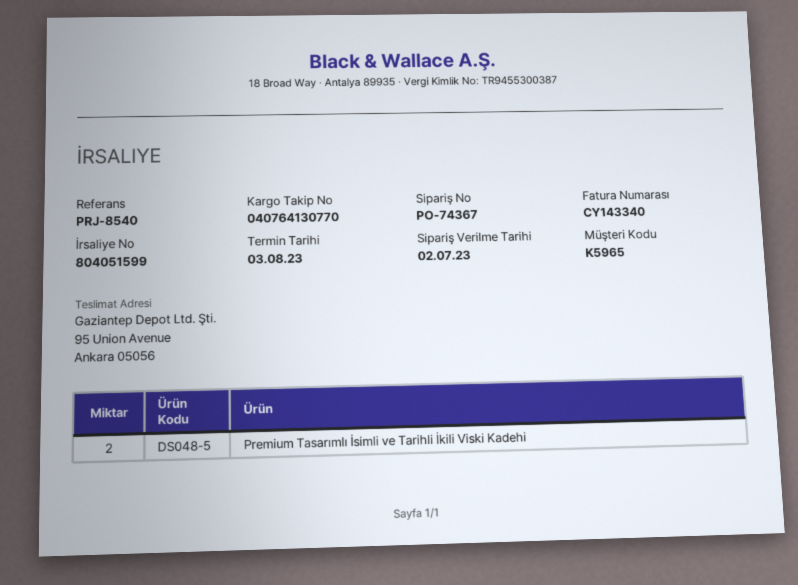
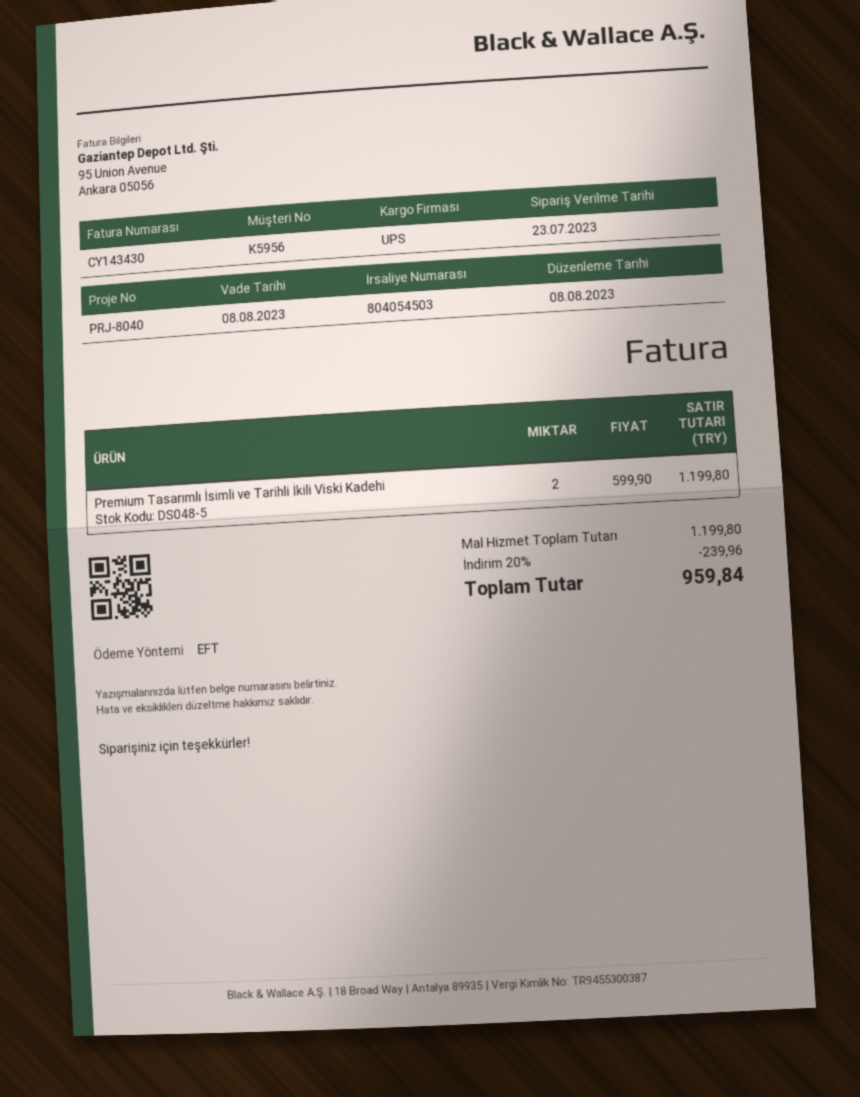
order date: 2023-07-02 -> 2023-07-23
delivery note number: 804051599 -> 804054503
invoice number: CY143340 -> CY143430
customer number: K5965 -> K5956
reference: PRJ-8540 -> PRJ-8040

